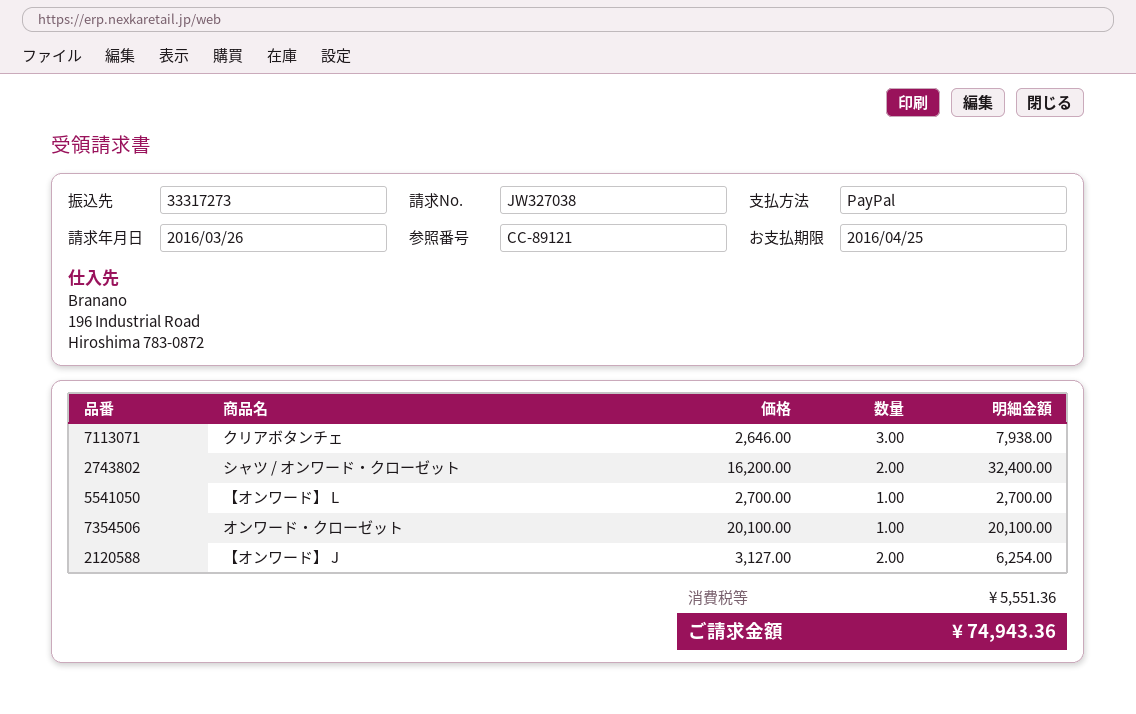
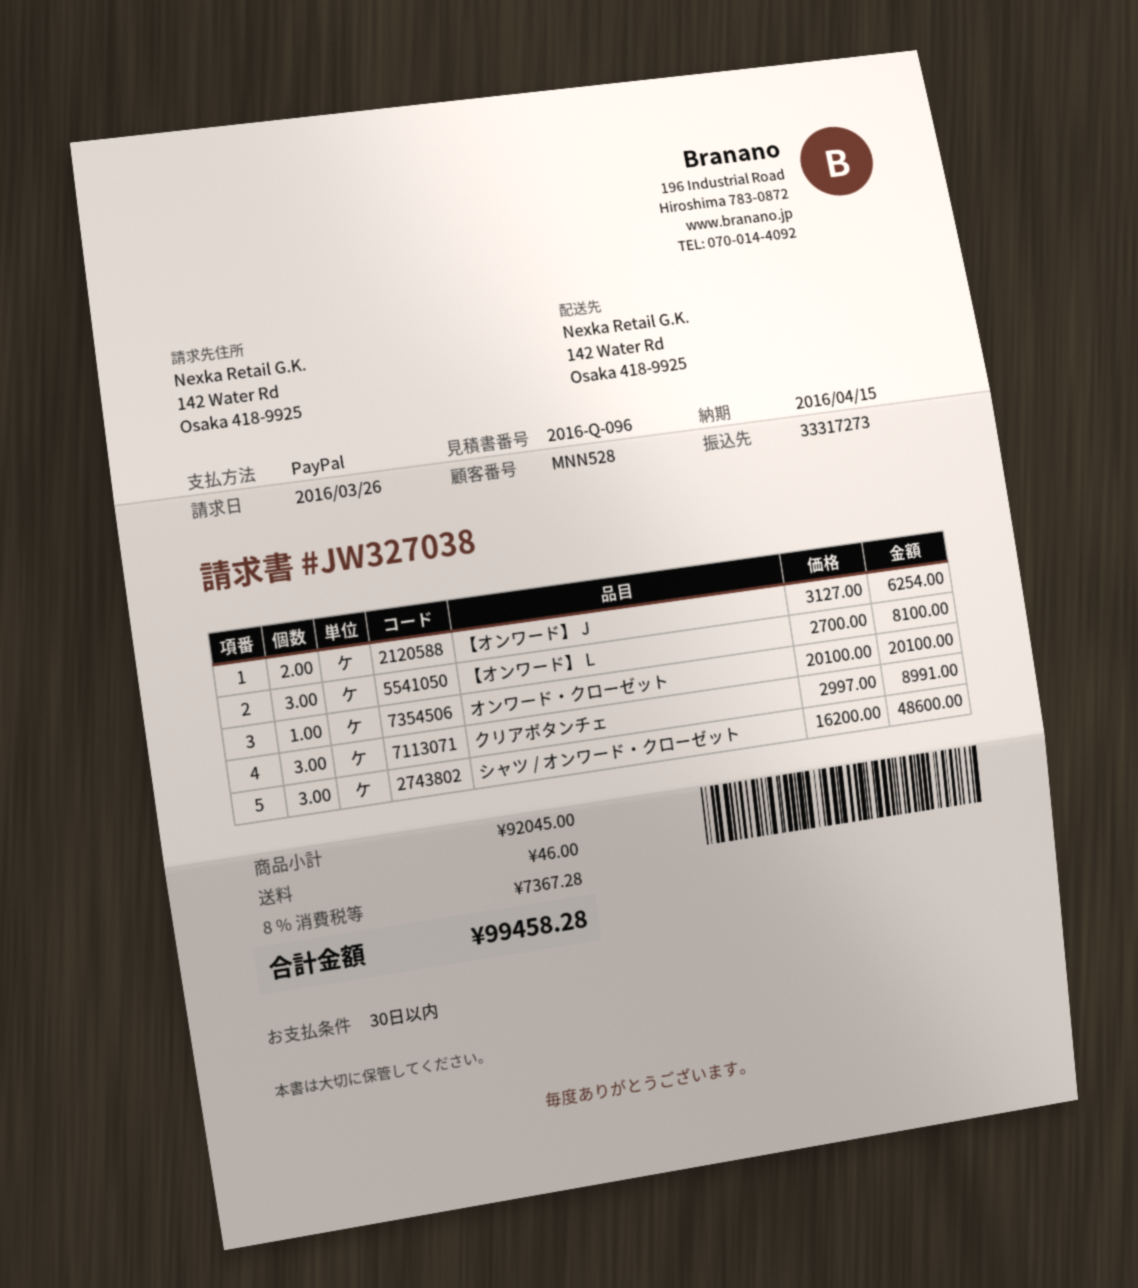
クリアボタンチェ: 3 x 2646.00 = 7938.00 -> 3 x 2997.00 = 8991.00
シャツ / オンワード・クローゼット: 2 x 16200.00 = 32400.00 -> 3 x 16200.00 = 48600.00
【オンワード】 L: 1 x 2700.00 = 2700.00 -> 3 x 2700.00 = 8100.00
shipping: none -> 46.00
tax: 5551.36 -> 7367.28
total: 74943.36 -> 99458.28

